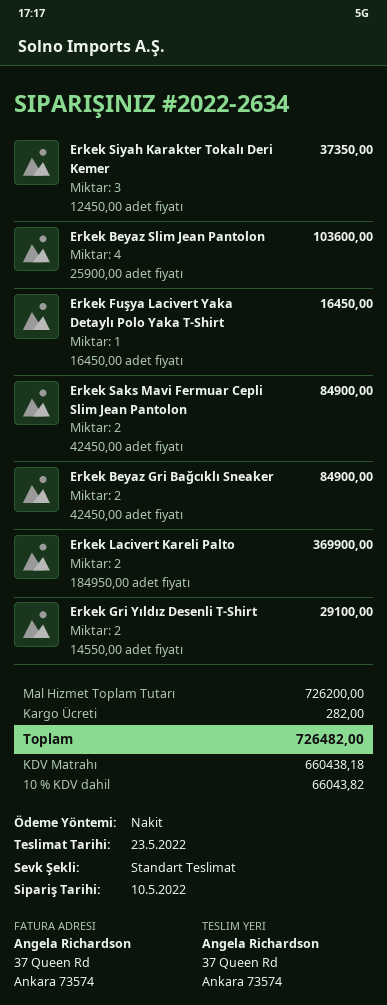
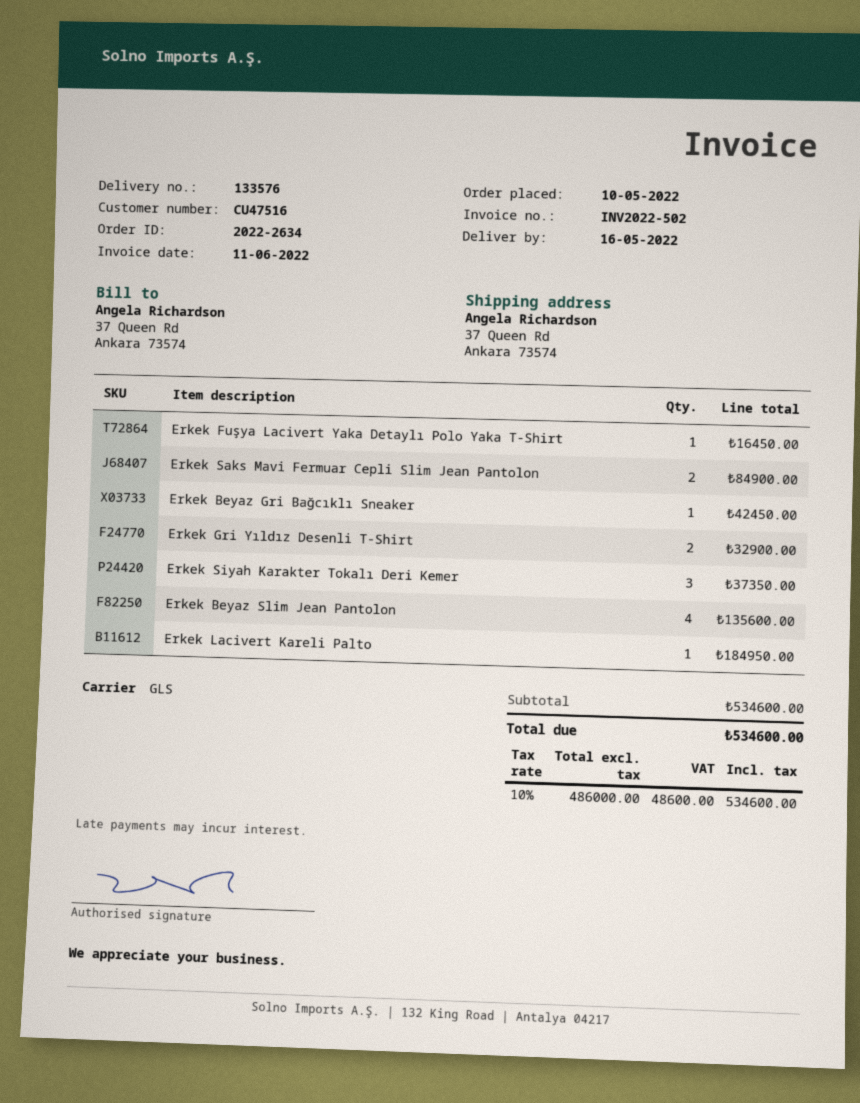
delivery date: 2022-05-23 -> 2022-05-16
shipping method: standard -> GLS
Erkek Beyaz Slim Jean Pantolon: 4 for 103600.00 -> 4 for 135600.00
Erkek Beyaz Gri Bağcıklı Sneaker: 2 for 84900.00 -> 1 for 42450.00
Erkek Lacivert Kareli Palto: 2 for 369900.00 -> 1 for 184950.00
Erkek Gri Yıldız Desenli T-Shirt: 2 for 29100.00 -> 2 for 32900.00
subtotal: 726200.00 -> 534600.00
shipping: 282.00 -> none
net: 660438.18 -> 486000.00
tax: 10% = 66043.82 -> 10% = 48600.00
total: 726482.00 -> 534600.00

